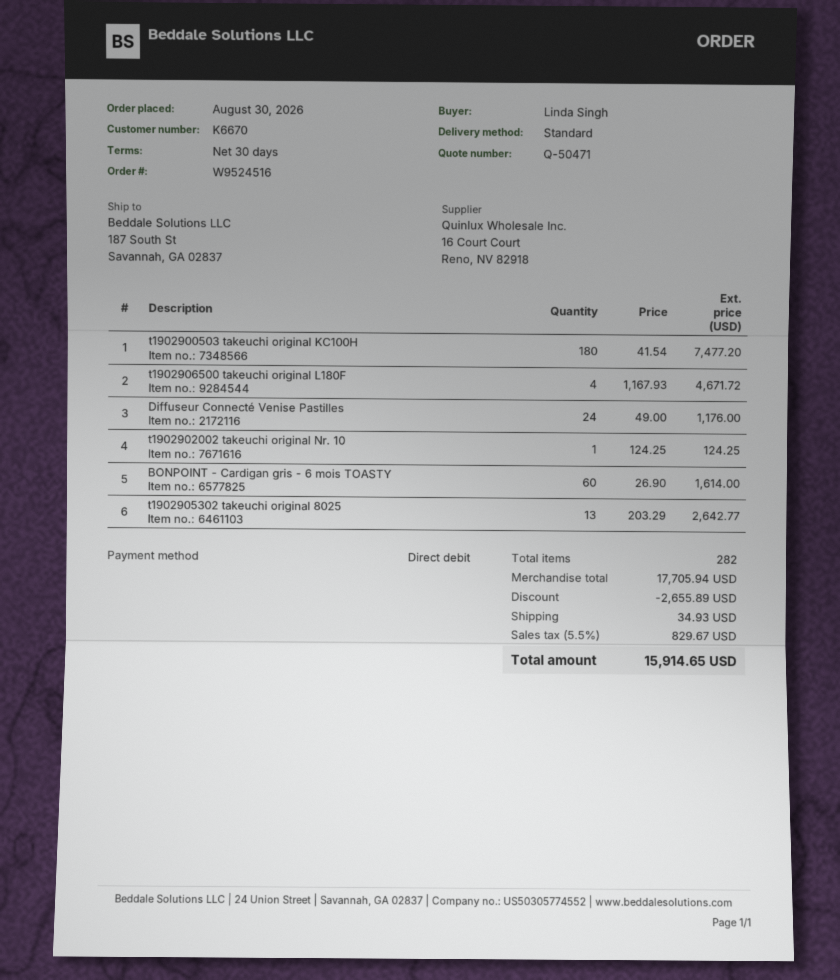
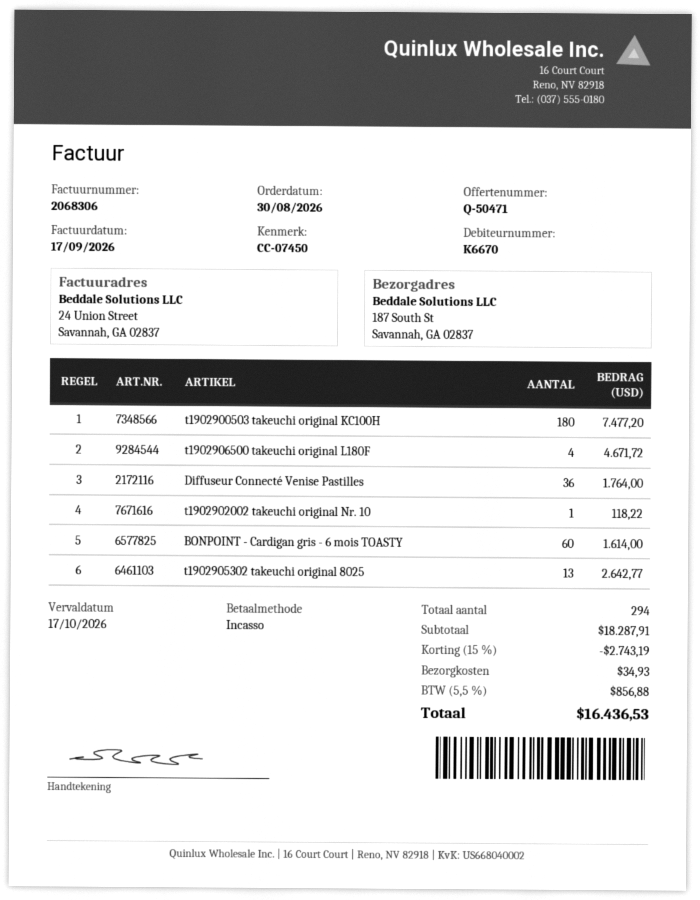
Diffuseur Connecté Venise Pastilles: 24 for 1176.00 -> 36 for 1764.00
t1902902002 takeuchi original Nr. 10: 1 for 124.25 -> 1 for 118.22
total quantity: 282 -> 294
subtotal: 17705.94 -> 18287.91
discount: 2655.89 -> 2743.19
tax: 5.5% = 829.67 -> 5.5% = 856.88
total: 15914.65 -> 16436.53

